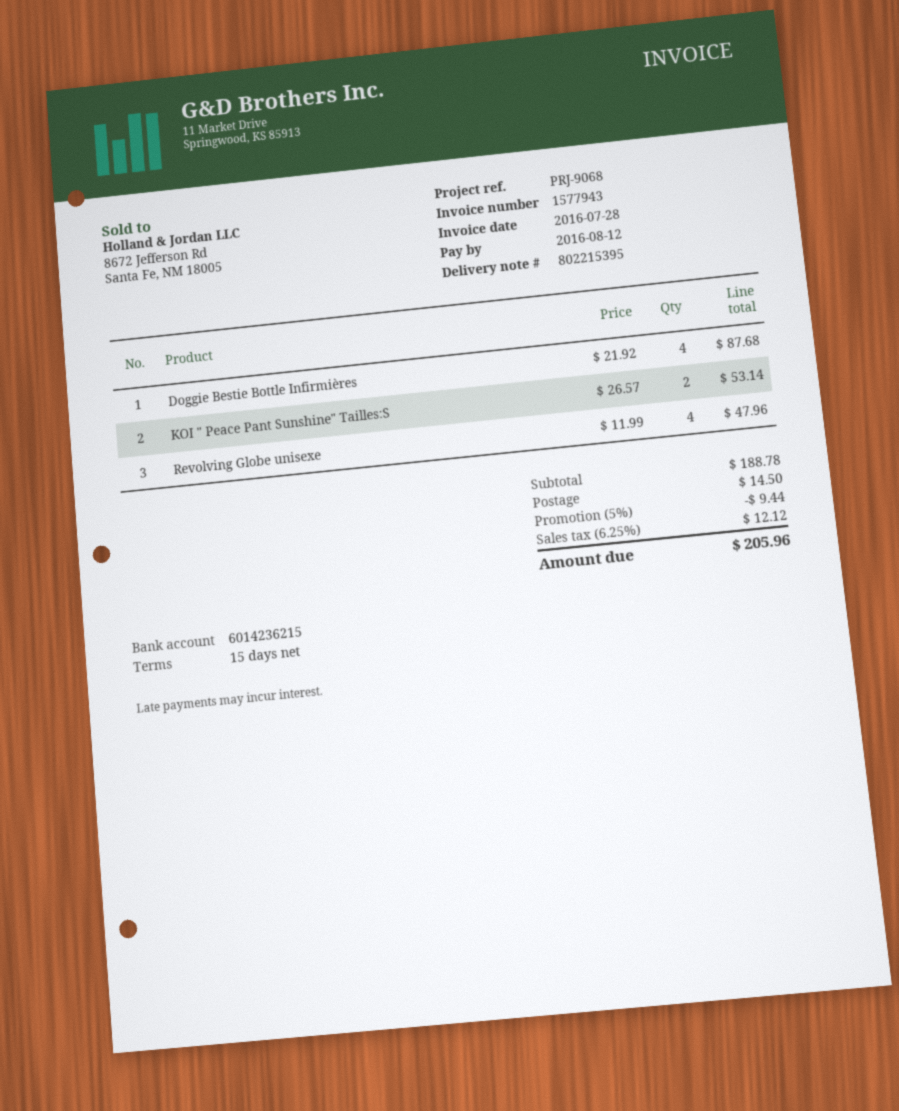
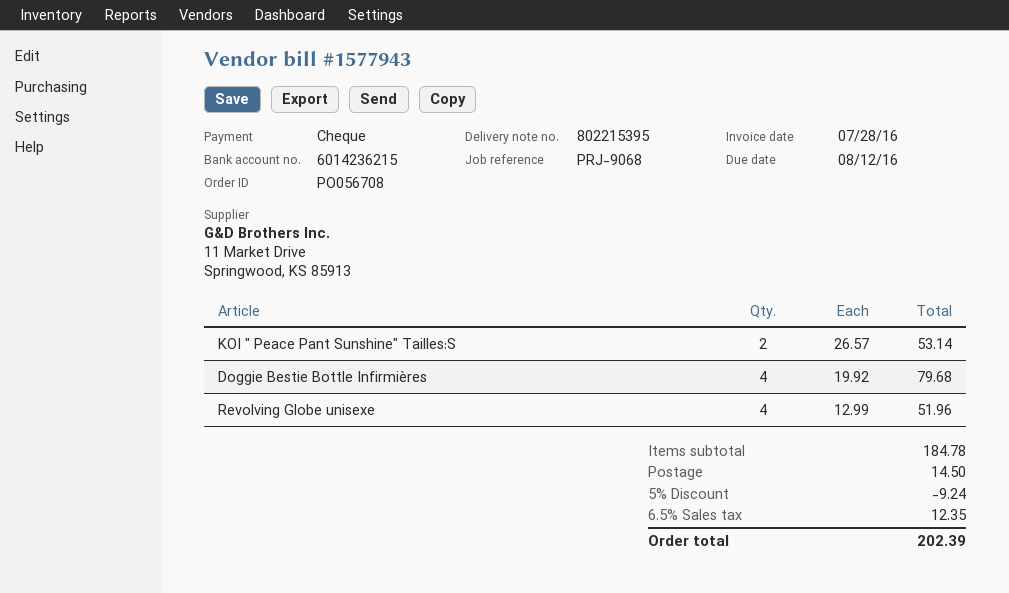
Doggie Bestie Bottle Infirmières: 4 x 21.92 = 87.68 -> 4 x 19.92 = 79.68
Revolving Globe unisexe: 4 x 11.99 = 47.96 -> 4 x 12.99 = 51.96
subtotal: 188.78 -> 184.78
discount: 5% = 9.44 -> 5% = 9.24
tax: 6.25% = 12.12 -> 6.5% = 12.35
total: 205.96 -> 202.39

